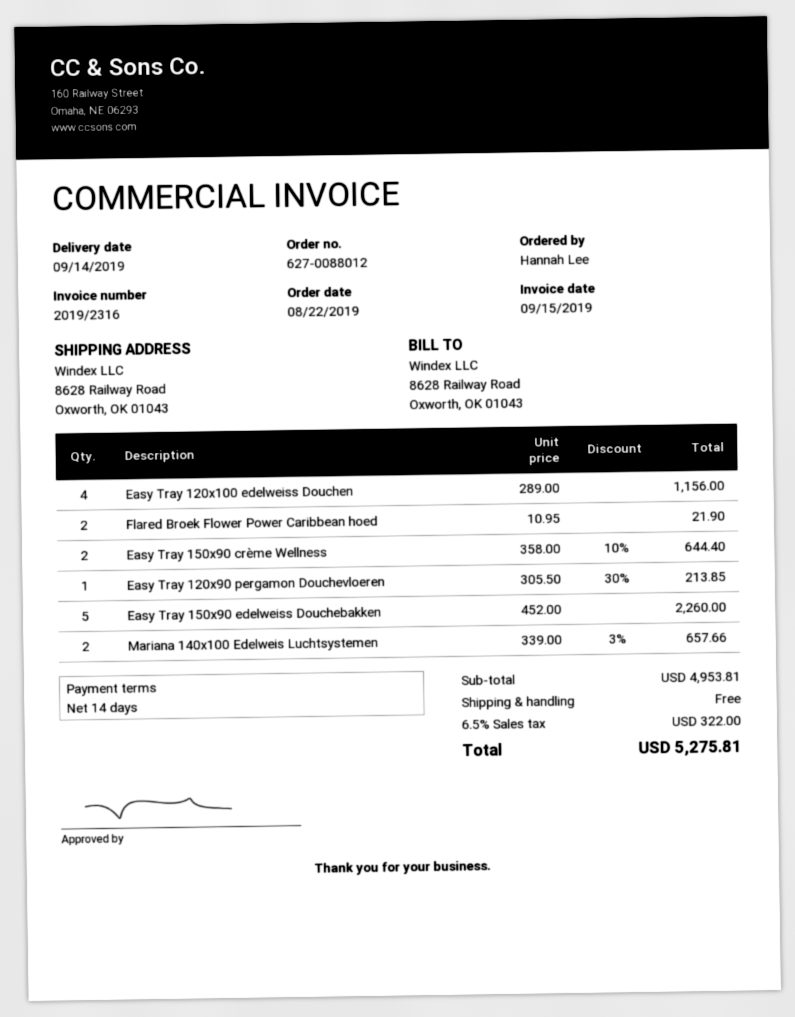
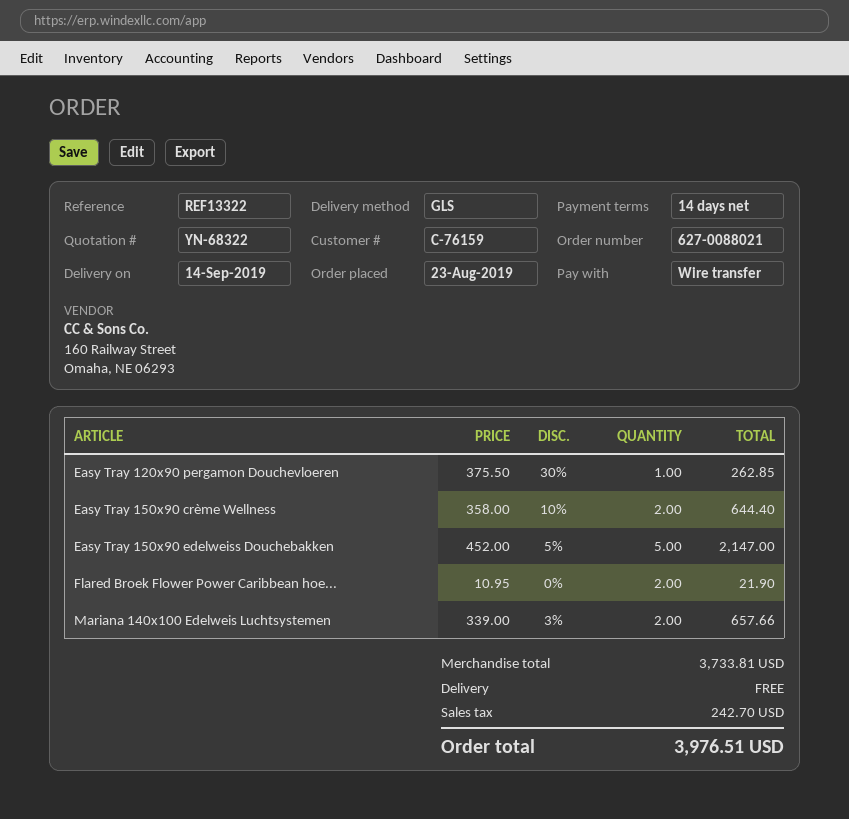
order number: 627-0088012 -> 627-0088021
order date: 2019-08-22 -> 2019-08-23
Easy Tray 120x100 edelweiss Douchen: 4 x 289.00 = 1156.00 -> none
Easy Tray 120x90 pergamon Douchevloeren: 1 x 305.50 - 30% = 213.85 -> 1 x 375.50 - 30% = 262.85
Easy Tray 150x90 edelweiss Douchebakken: 5 x 452.00 = 2260.00 -> 5 x 452.00 - 5% = 2147.00
subtotal: 4953.81 -> 3733.81
tax: 322.00 -> 242.70
total: 5275.81 -> 3976.51

